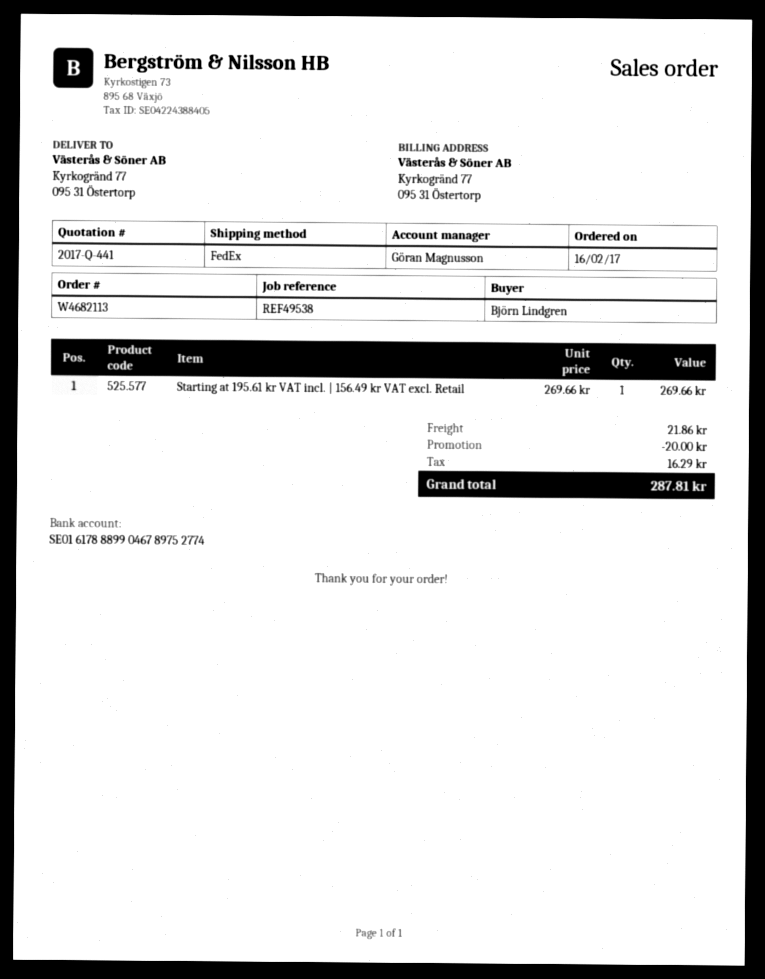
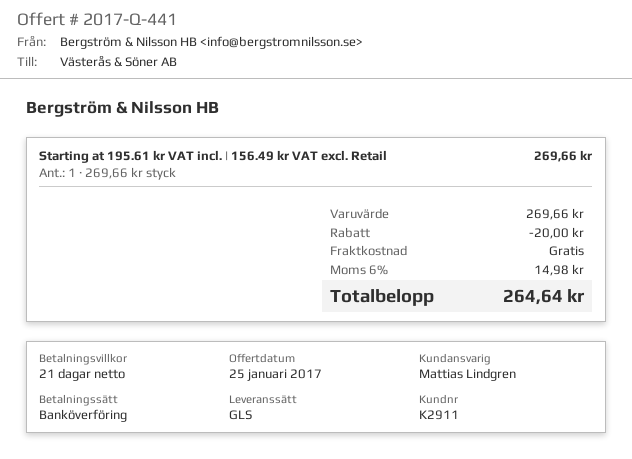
sales rep: Göran Magnusson -> Mattias Lindgren
shipping method: FedEx -> GLS
shipping: 21.86 -> 0.00
tax: 16.29 -> 14.98
total: 287.81 -> 264.64

